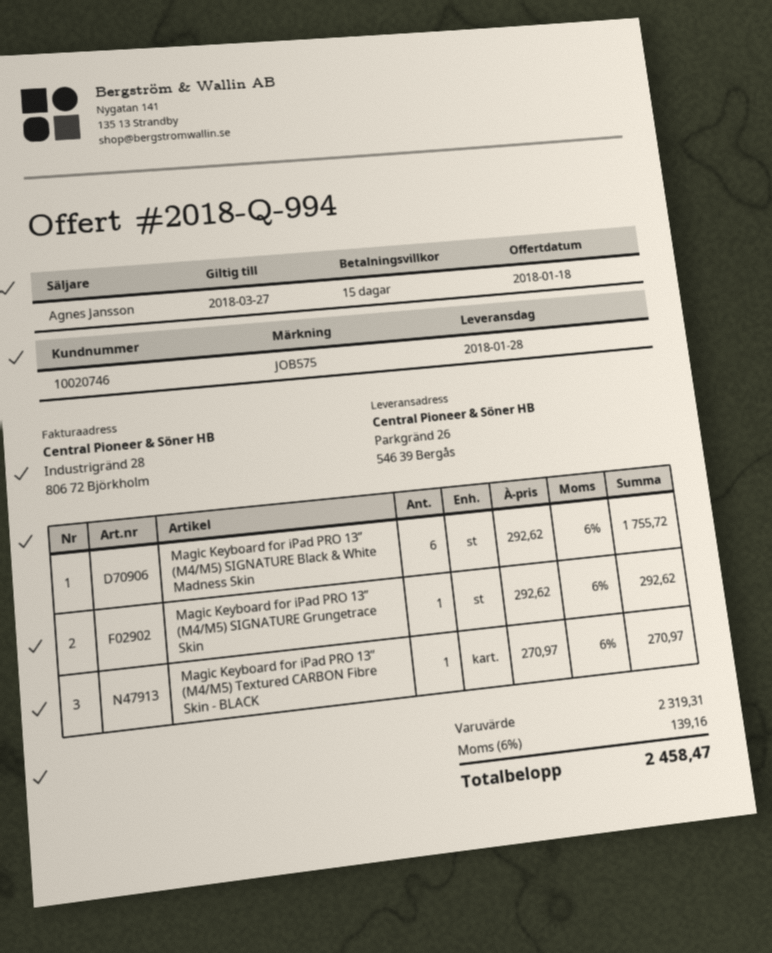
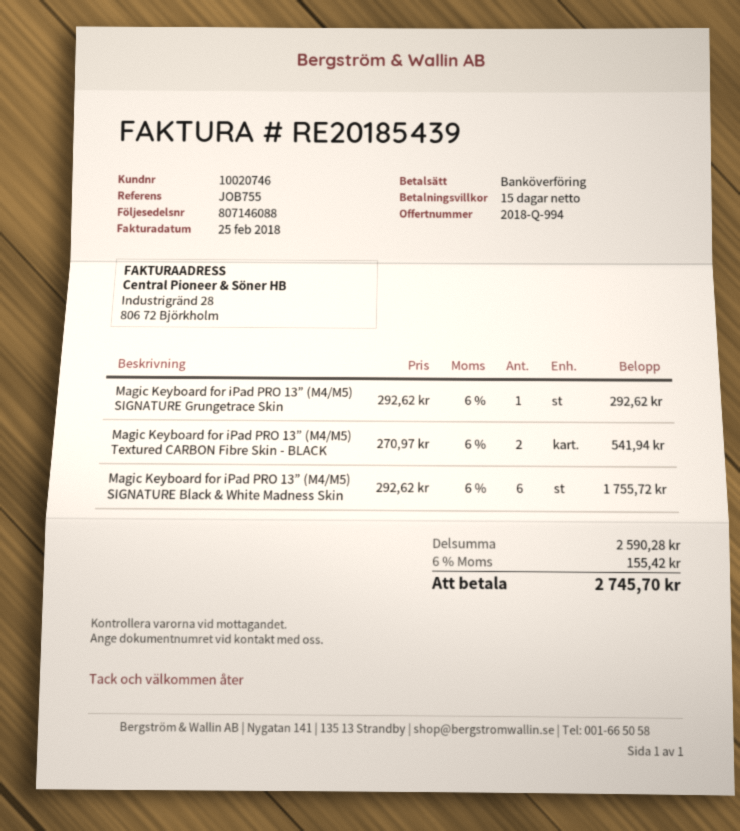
reference: JOB575 -> JOB755
Magic Keyboard for iPad PRO 13” (M4/M5) Textured CARBON Fibre Skin - BLACK: 1 x 270.97 = 270.97 -> 2 x 270.97 = 541.94
subtotal: 2319.31 -> 2590.28
tax: 6% = 139.16 -> 6% = 155.42
total: 2458.47 -> 2745.70

